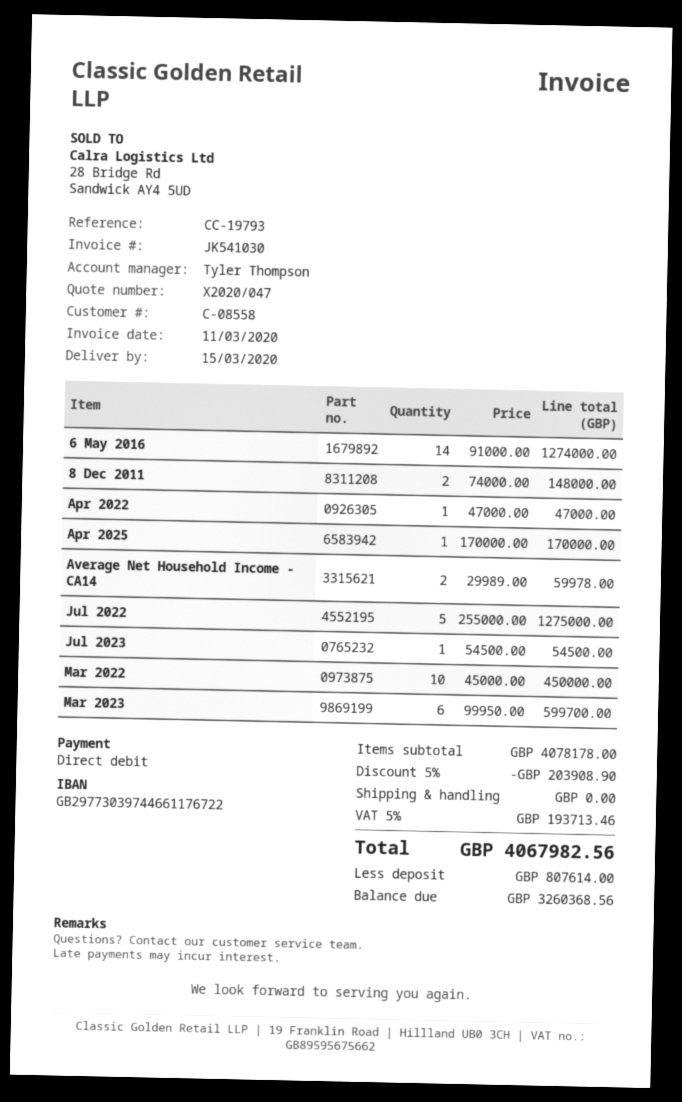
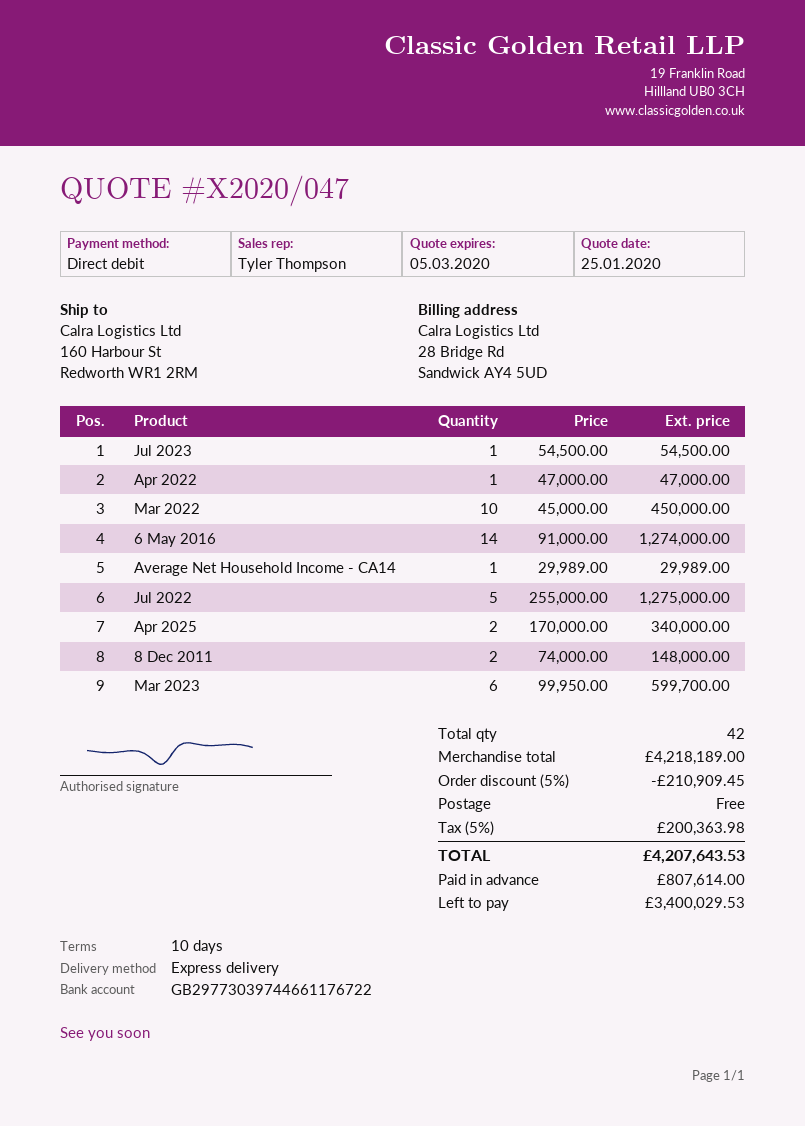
Apr 2025: 1 x 170000.00 = 170000.00 -> 2 x 170000.00 = 340000.00
Average Net Household Income - CA14: 2 x 29989.00 = 59978.00 -> 1 x 29989.00 = 29989.00
subtotal: 4078178.00 -> 4218189.00
discount: 5% = 203908.90 -> 5% = 210909.45
tax: 5% = 193713.46 -> 5% = 200363.98
total: 4067982.56 -> 4207643.53
balance: 3260368.56 -> 3400029.53

